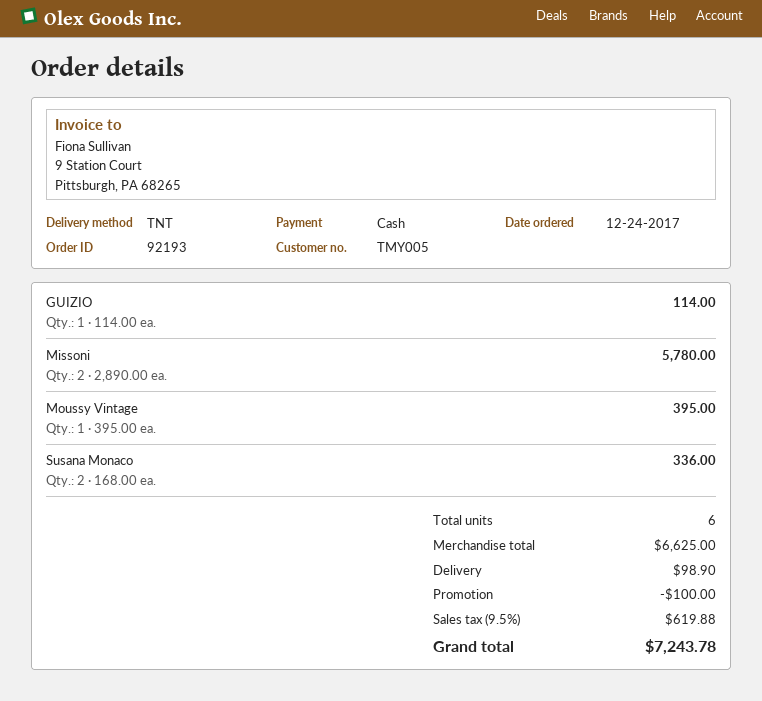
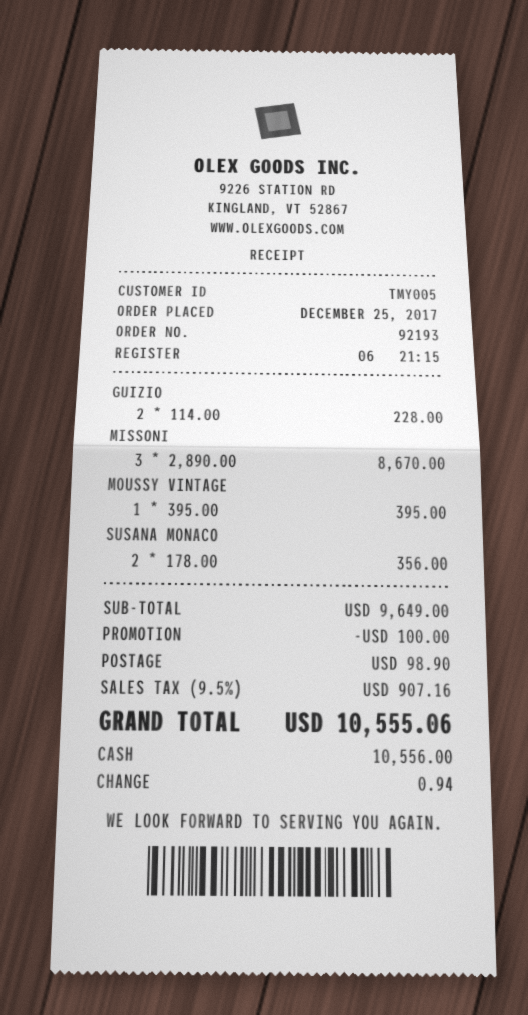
order date: 2017-12-24 -> 2017-12-25
GUIZIO: 1 x 114.00 = 114.00 -> 2 x 114.00 = 228.00
Missoni: 2 x 2890.00 = 5780.00 -> 3 x 2890.00 = 8670.00
Susana Monaco: 2 x 168.00 = 336.00 -> 2 x 178.00 = 356.00
subtotal: 6625.00 -> 9649.00
tax: 9.5% = 619.88 -> 9.5% = 907.16
total: 7243.78 -> 10555.06

